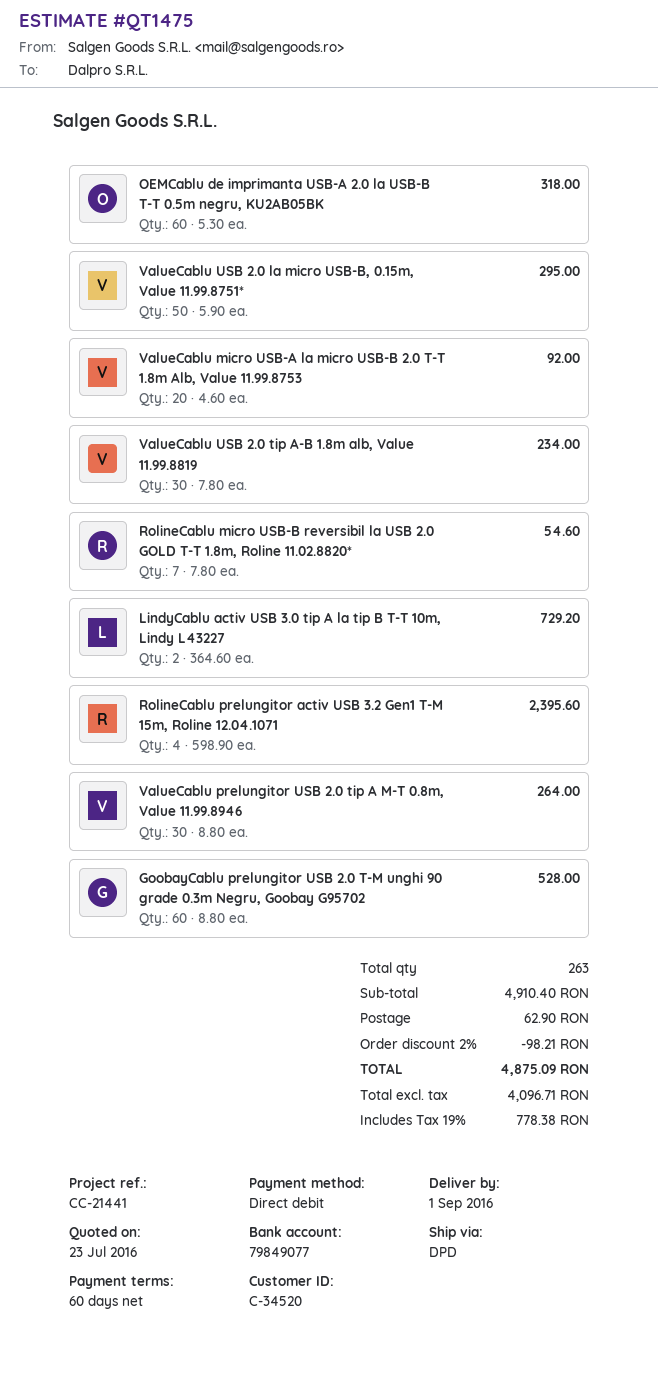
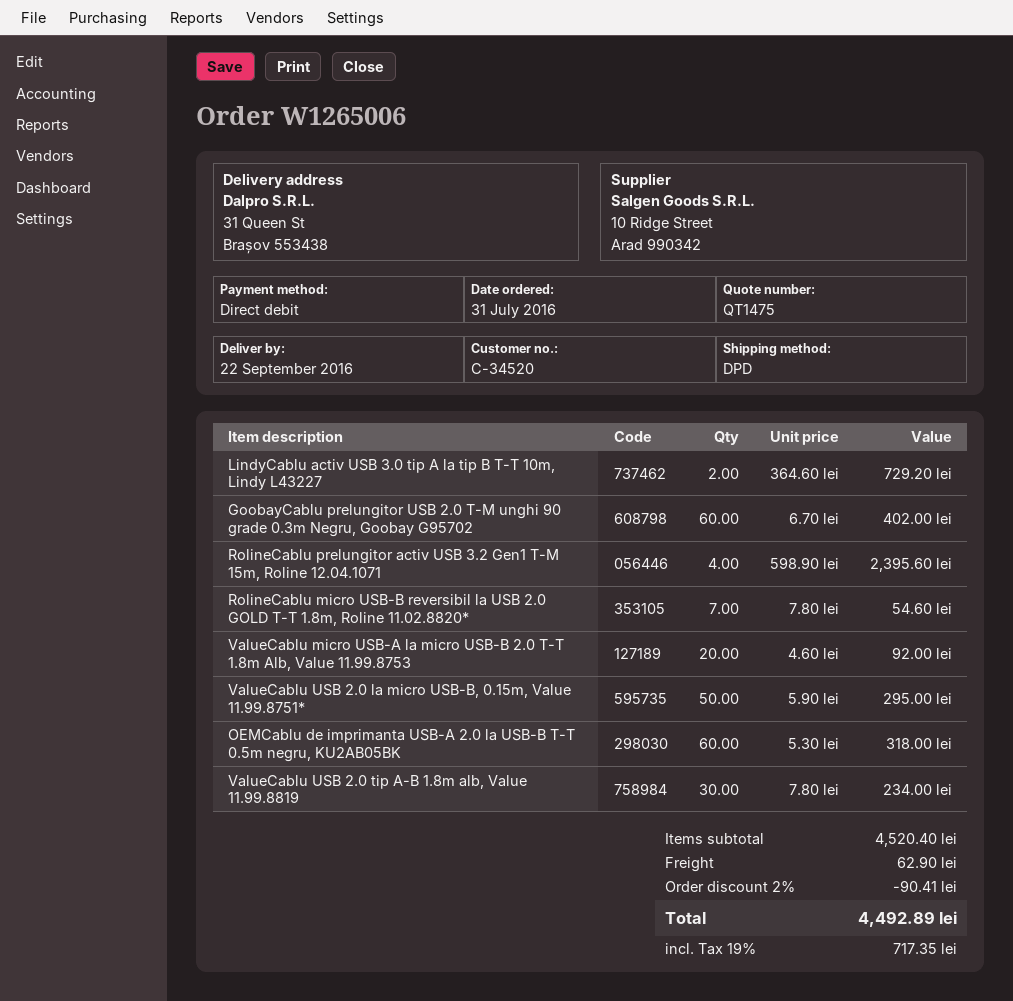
delivery date: 2016-09-01 -> 2016-09-22
ValueCablu prelungitor USB 2.0 tip A M-T 0.8m, Value 11.99.8946: 30 x 8.80 = 264.00 -> none
GoobayCablu prelungitor USB 2.0 T-M unghi 90 grade 0.3m Negru, Goobay G95702: 60 x 8.80 = 528.00 -> 60 x 6.70 = 402.00
subtotal: 4910.40 -> 4520.40
discount: 2% = 98.21 -> 2% = 90.41
tax: 19% = 778.38 -> 19% = 717.35
total: 4875.09 -> 4492.89

